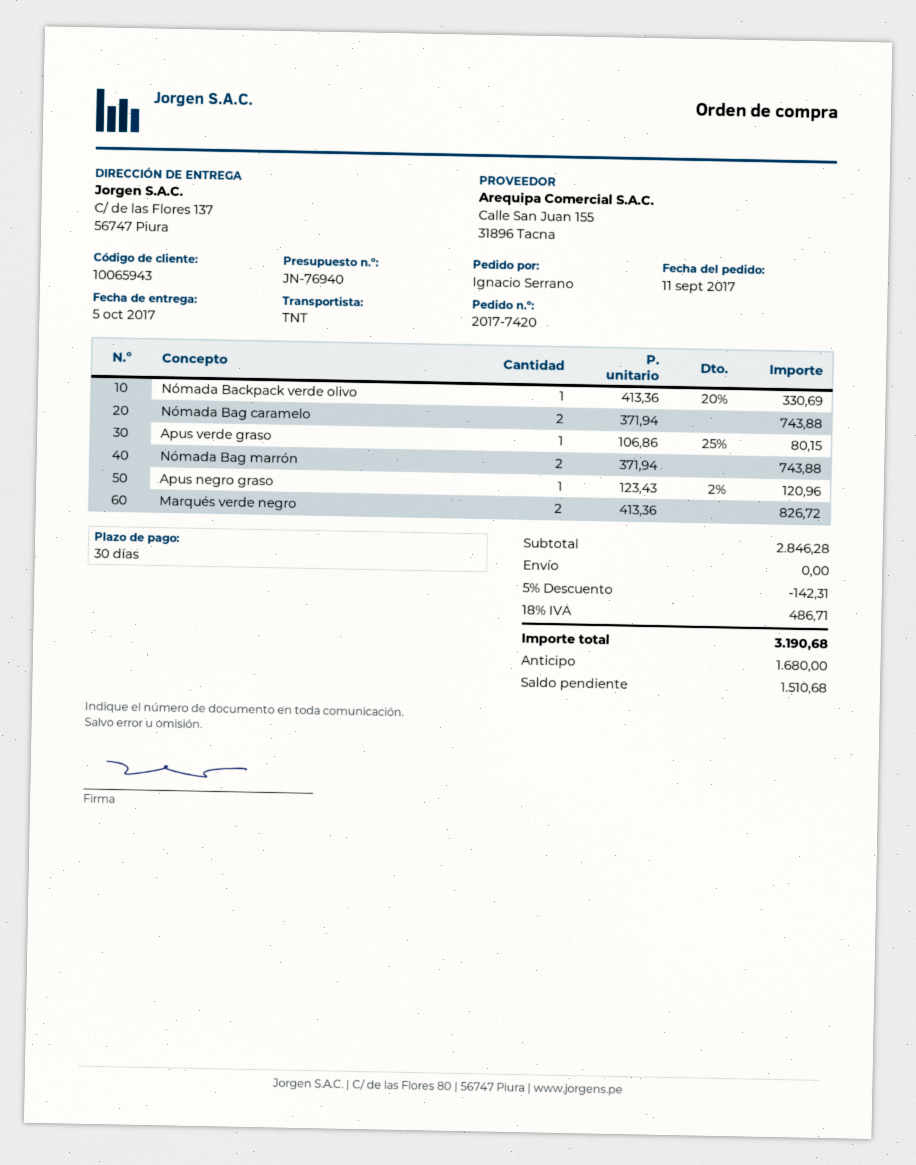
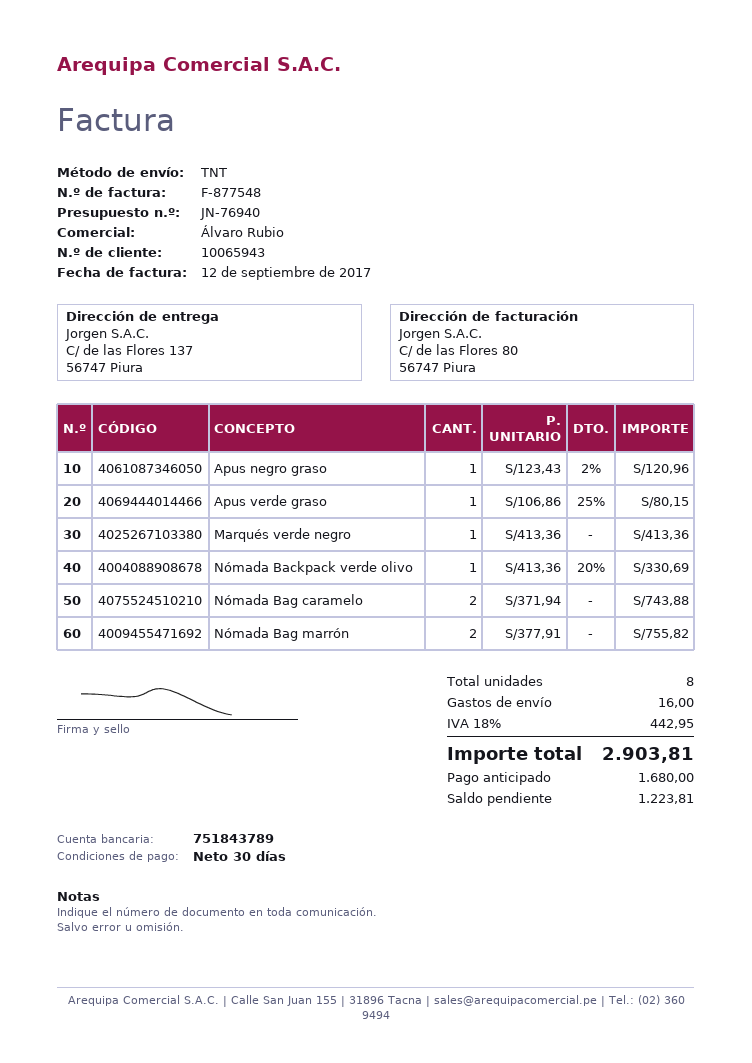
Nómada Bag marrón: 2 x 371.94 = 743.88 -> 2 x 377.91 = 755.82
Marqués verde negro: 2 x 413.36 = 826.72 -> 1 x 413.36 = 413.36
discount: 5% = 142.31 -> none
shipping: 0.00 -> 16.00
tax: 18% = 486.71 -> 18% = 442.95
total: 3190.68 -> 2903.81
balance: 1510.68 -> 1223.81

